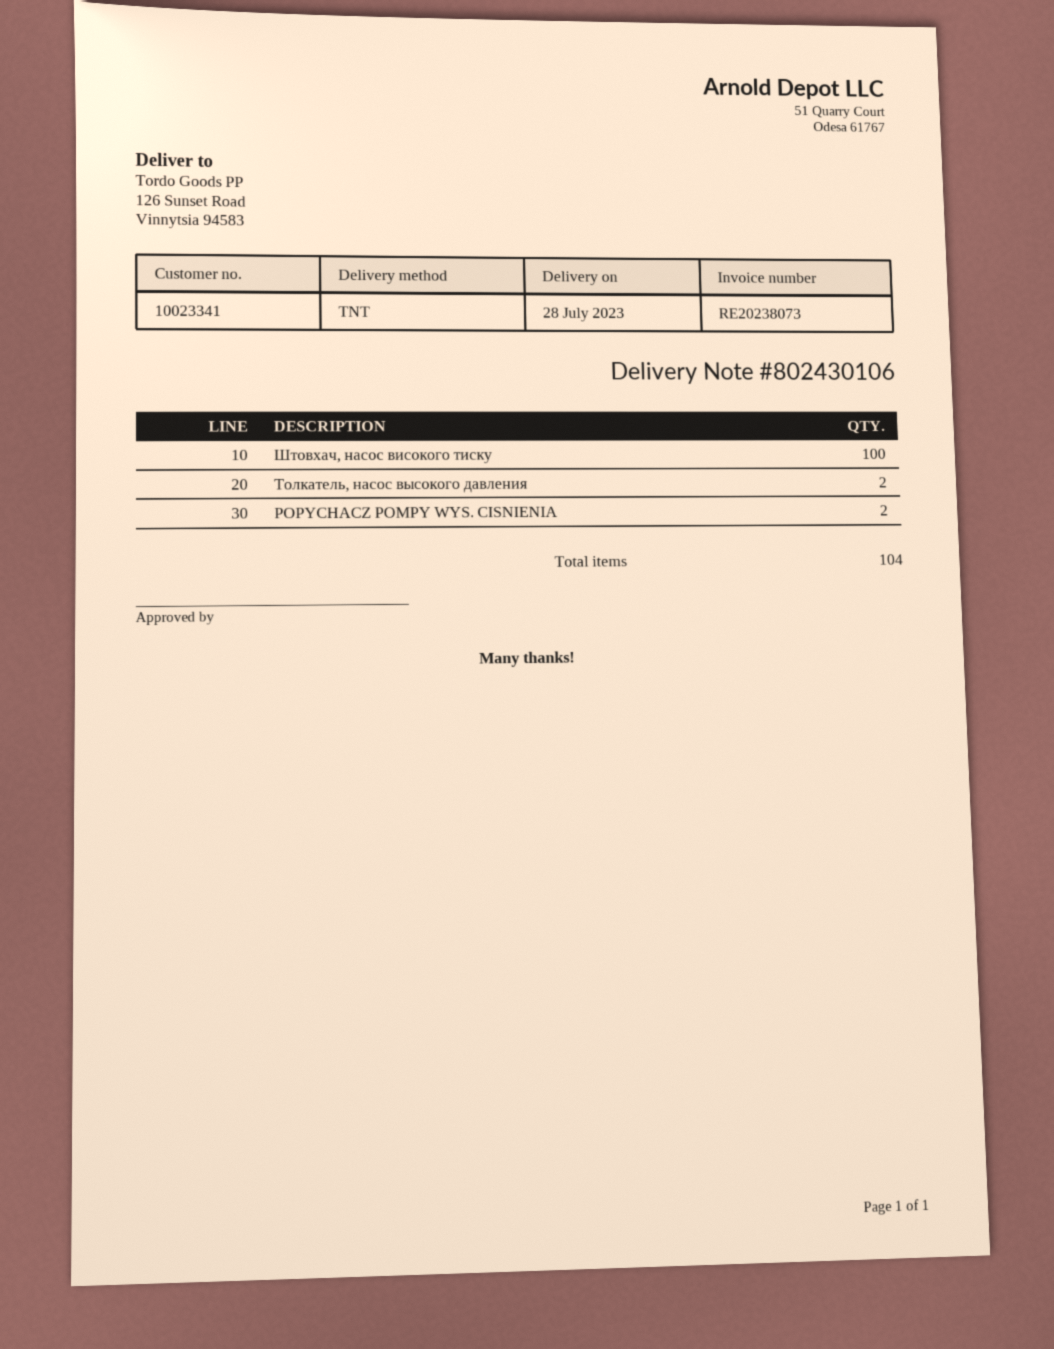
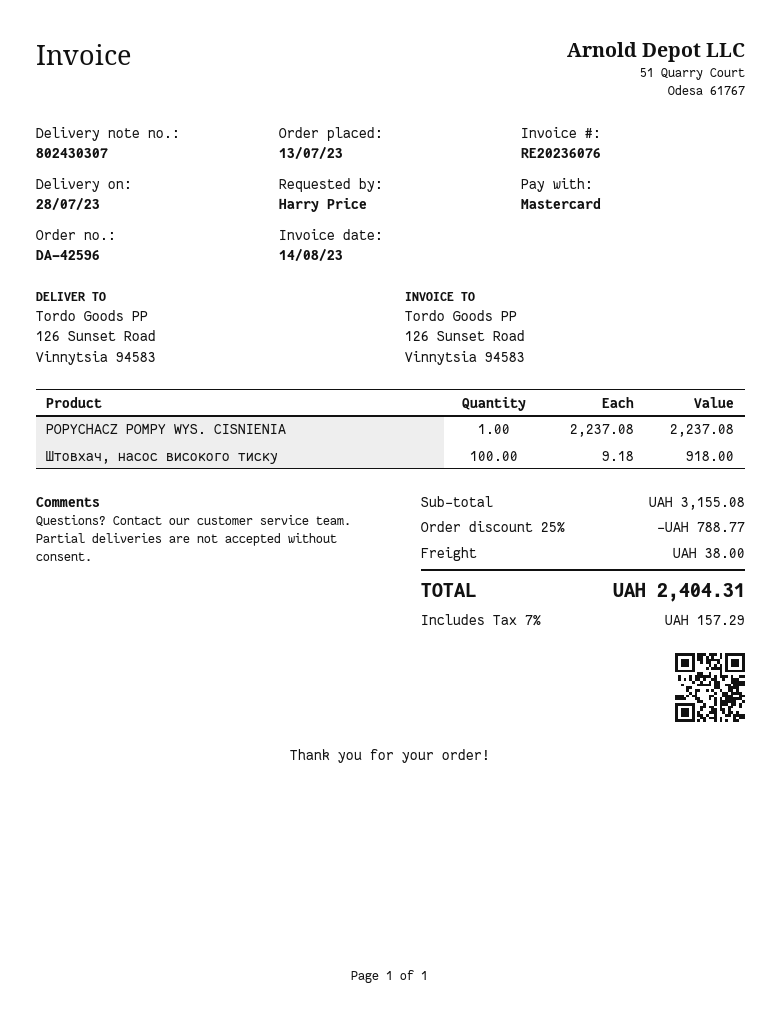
delivery note number: 802430106 -> 802430307
invoice number: RE20238073 -> RE20236076
Толкатель, насос высокого давления: 2 -> none
POPYCHACZ POMPY WYS. CISNIENIA: 2 -> 1

